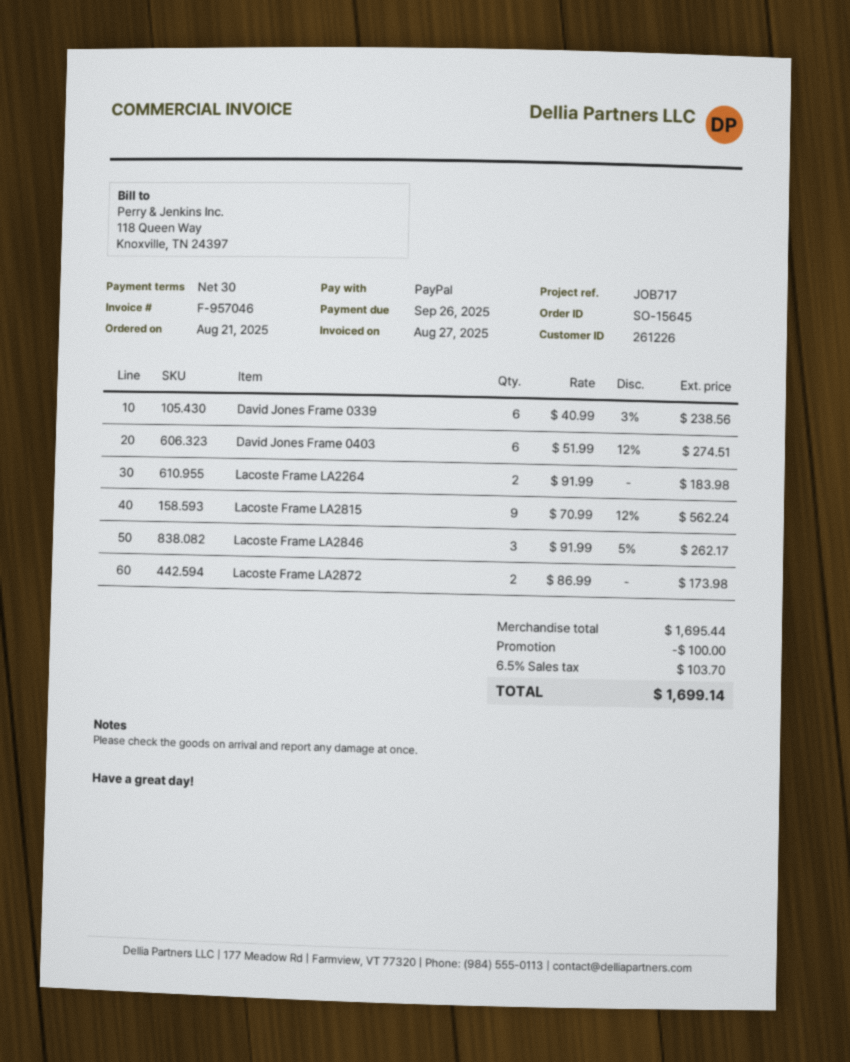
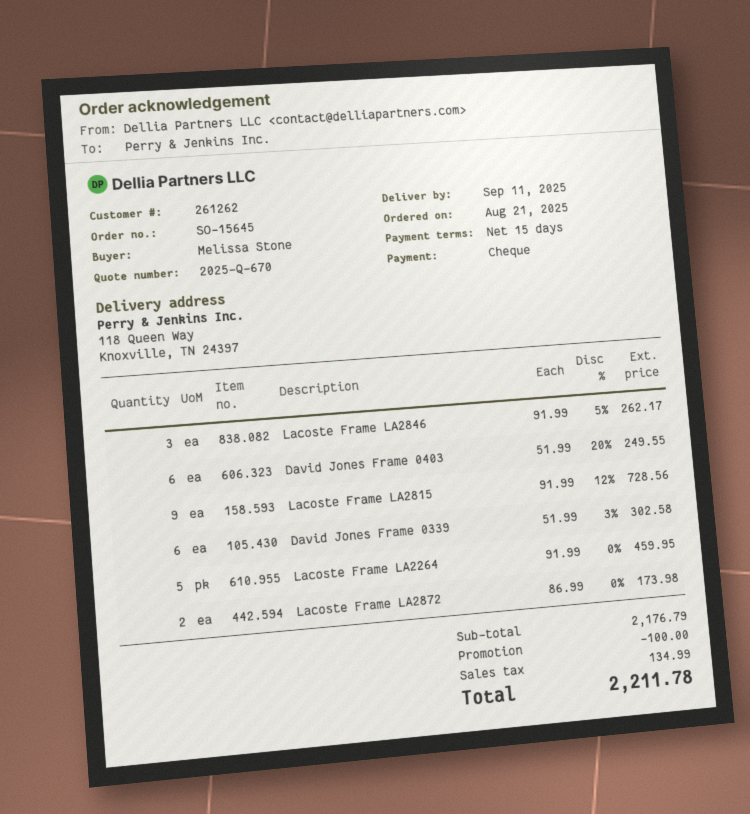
payment terms: 30 days -> 15 days
customer number: 261226 -> 261262
payment method: PayPal -> cheque
David Jones Frame 0339: 6 x 40.99 - 3% = 238.56 -> 6 x 51.99 - 3% = 302.58
David Jones Frame 0403: 6 x 51.99 - 12% = 274.51 -> 6 x 51.99 - 20% = 249.55
Lacoste Frame LA2264: 2 x 91.99 = 183.98 -> 5 x 91.99 = 459.95
Lacoste Frame LA2815: 9 x 70.99 - 12% = 562.24 -> 9 x 91.99 - 12% = 728.56
subtotal: 1695.44 -> 2176.79
tax: 103.70 -> 134.99
total: 1699.14 -> 2211.78

